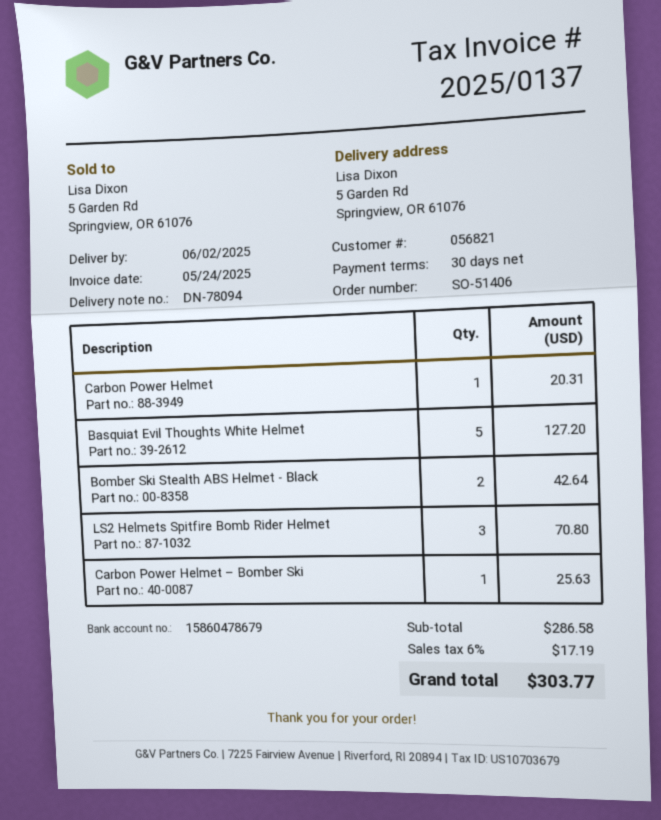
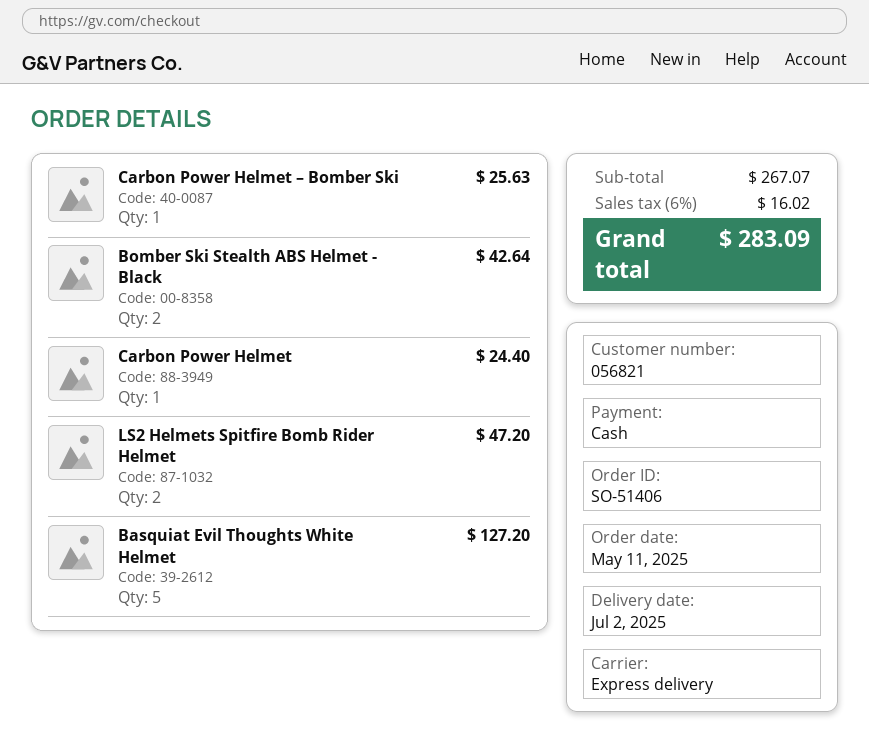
delivery date: 2025-06-02 -> 2025-07-02
Carbon Power Helmet: 1 for 20.31 -> 1 for 24.40
LS2 Helmets Spitfire Bomb Rider Helmet: 3 for 70.80 -> 2 for 47.20
subtotal: 286.58 -> 267.07
tax: 6% = 17.19 -> 6% = 16.02
total: 303.77 -> 283.09

